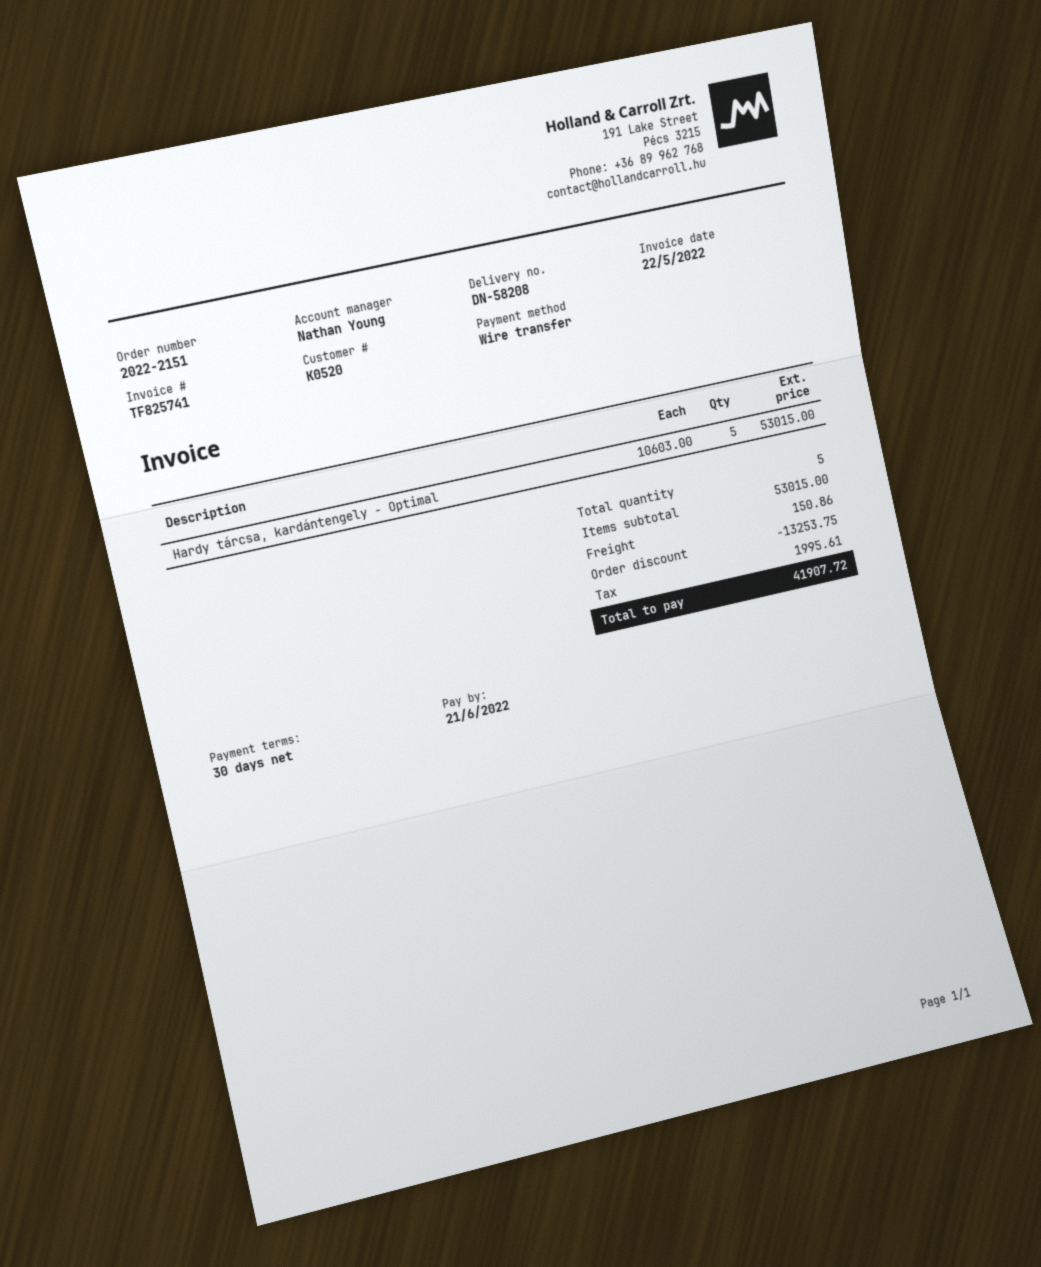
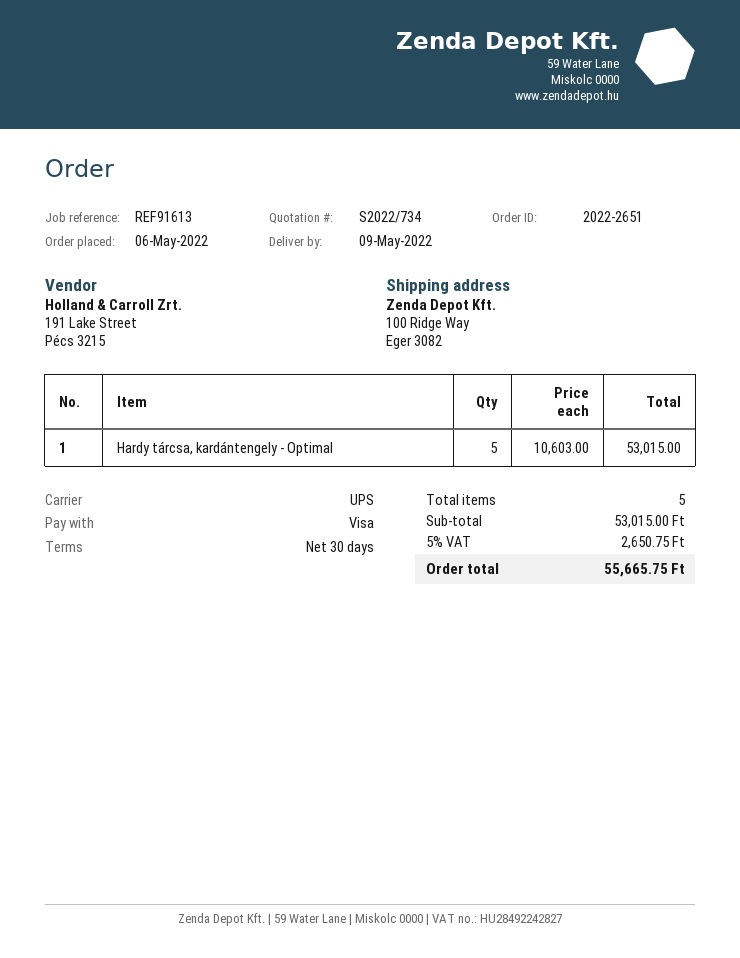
order number: 2022-2151 -> 2022-2651
payment method: bank transfer -> Visa
discount: 13253.75 -> none
shipping: 150.86 -> none
tax: 1995.61 -> 2650.75
total: 41907.72 -> 55665.75

